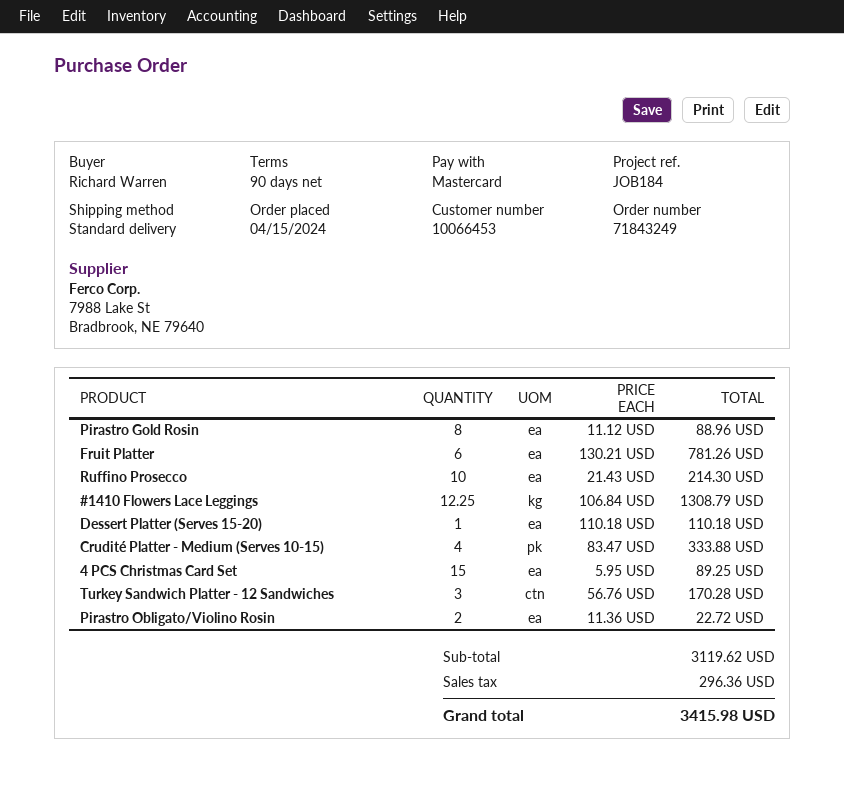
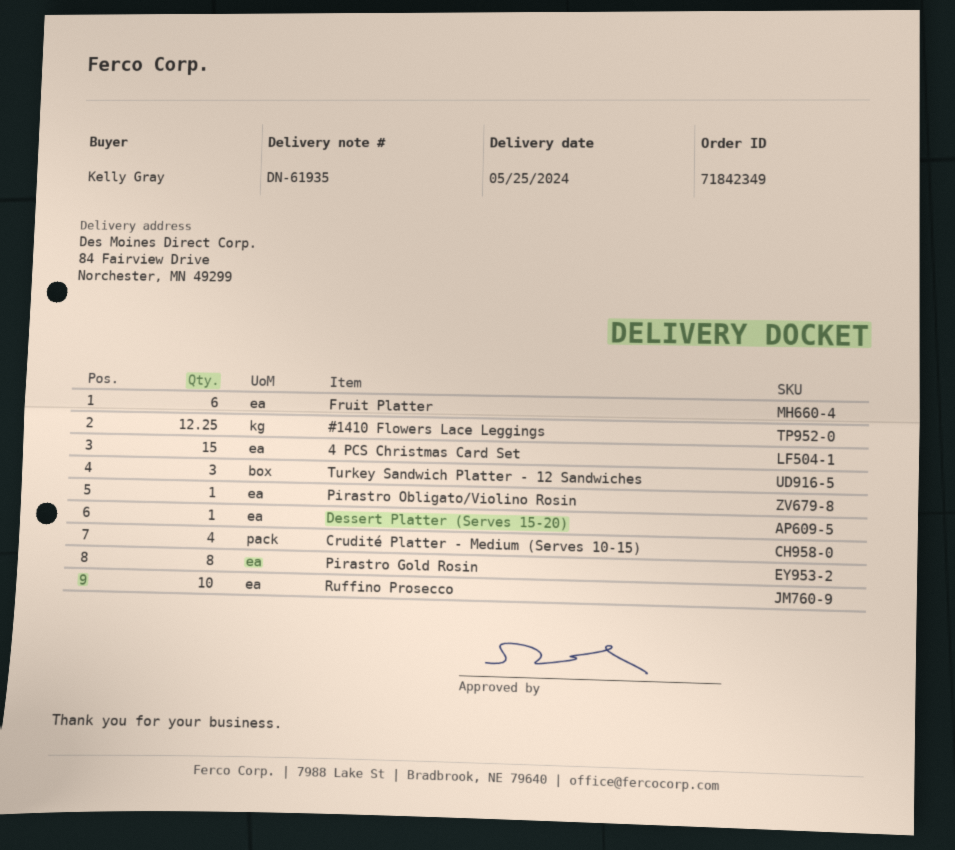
order number: 71843249 -> 71842349
ordered by: Richard Warren -> Kelly Gray
Pirastro Obligato/Violino Rosin: 2 -> 1

